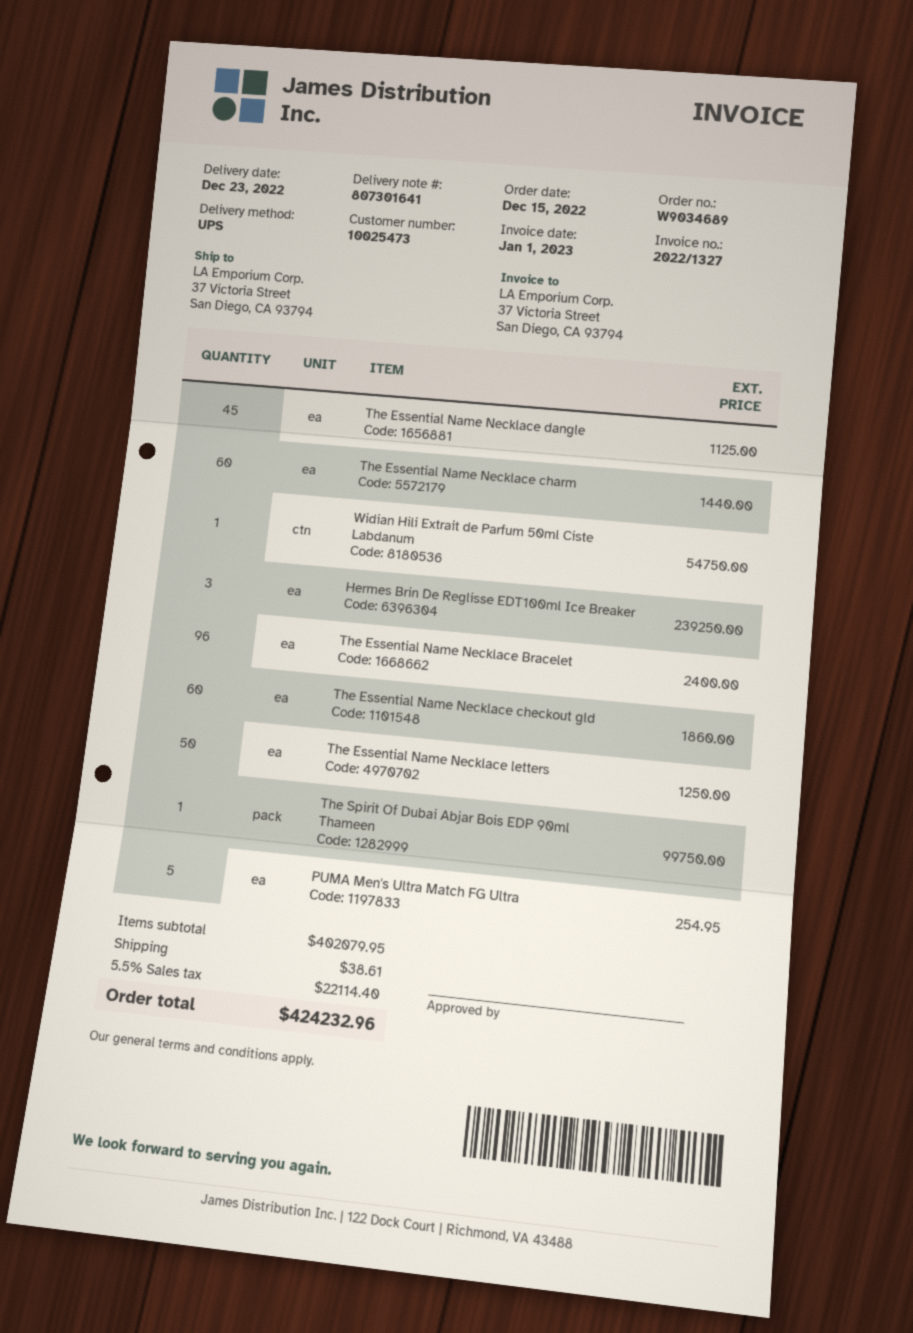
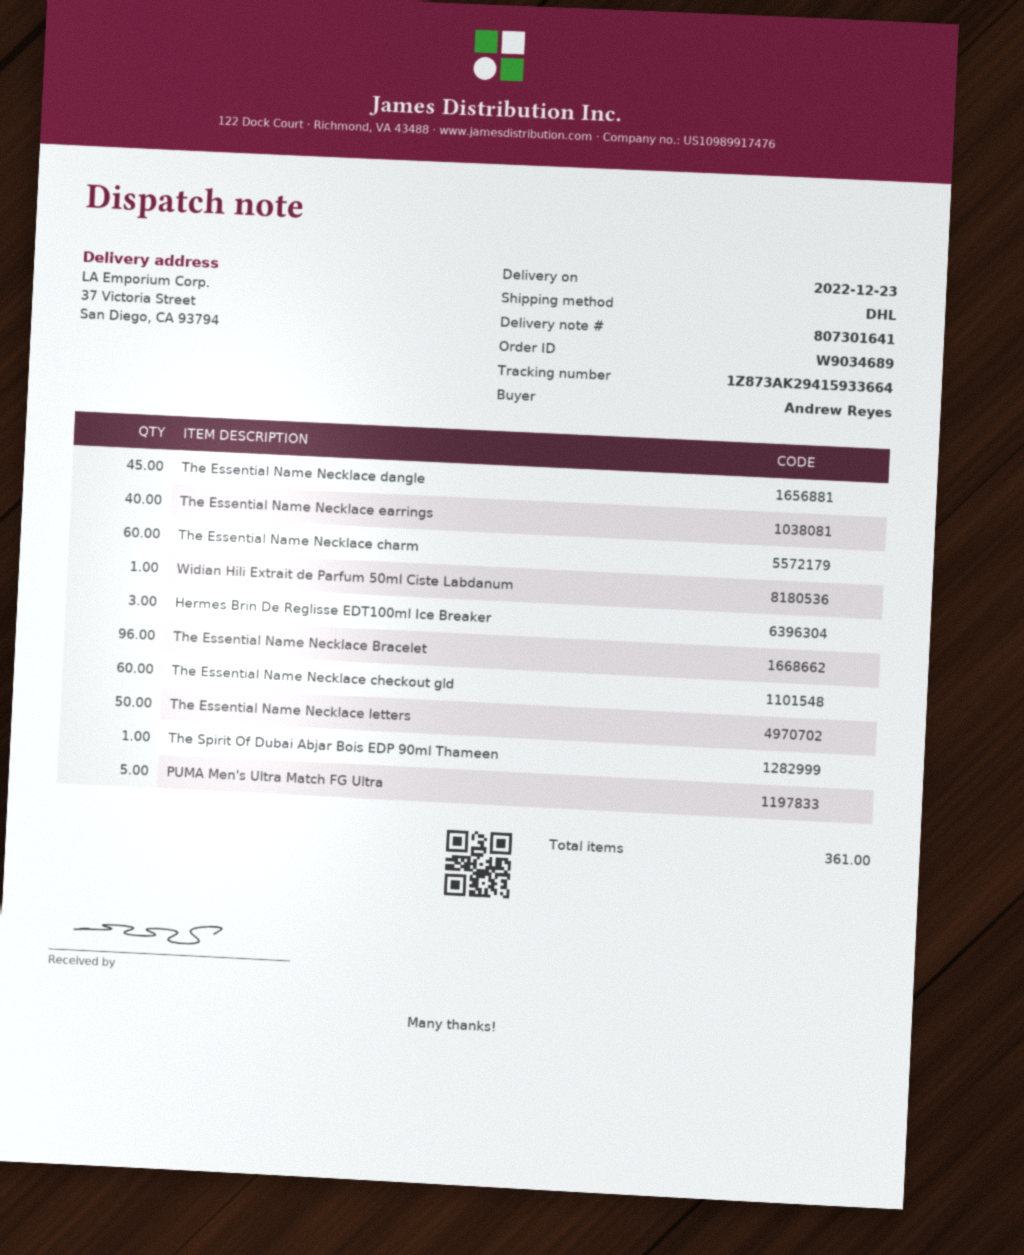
shipping method: UPS -> DHL
The Essential Name Necklace earrings: none -> 40

